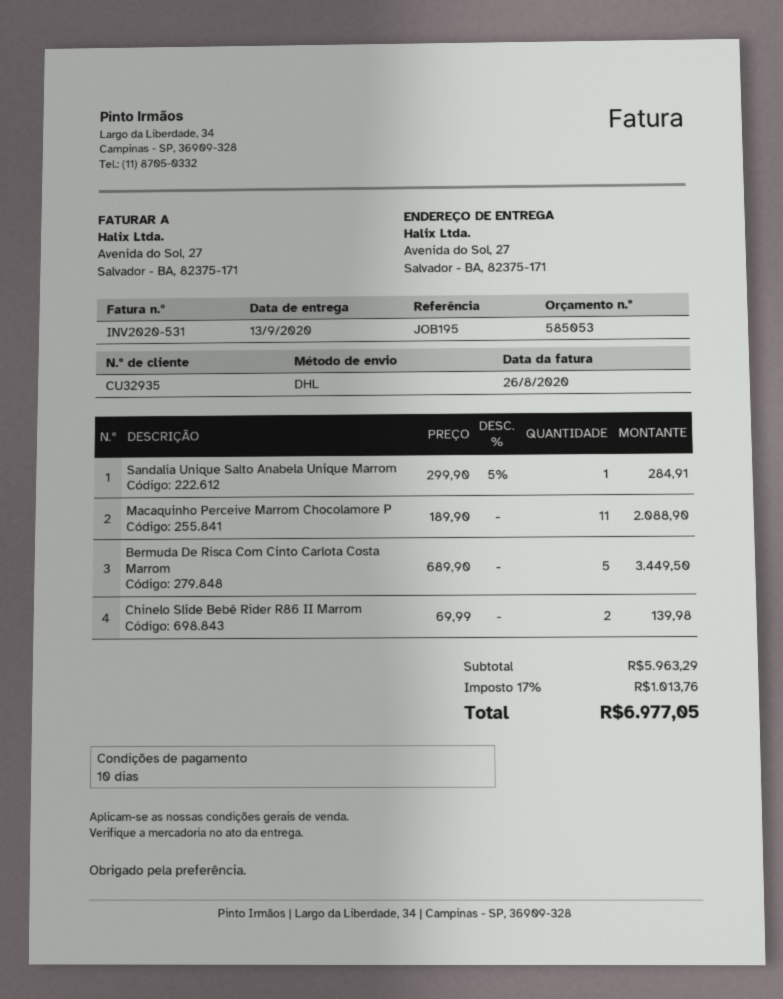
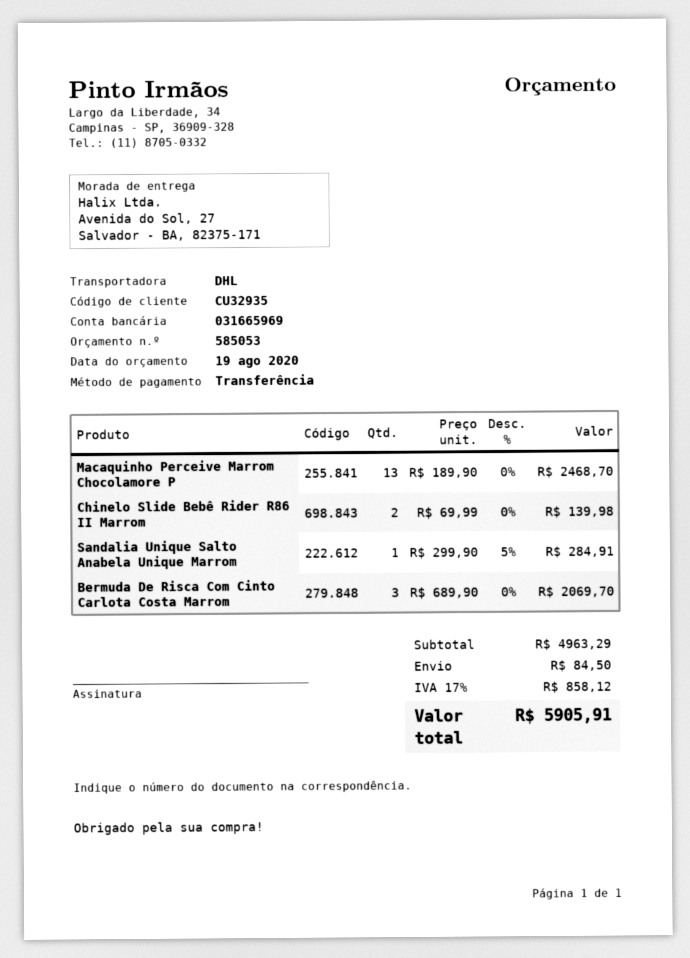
Macaquinho Perceive Marrom Chocolamore P: 11 x 189.90 = 2088.90 -> 13 x 189.90 = 2468.70
Bermuda De Risca Com Cinto Carlota Costa Marrom: 5 x 689.90 = 3449.50 -> 3 x 689.90 = 2069.70
subtotal: 5963.29 -> 4963.29
shipping: none -> 84.50
tax: 17% = 1013.76 -> 17% = 858.12
total: 6977.05 -> 5905.91

